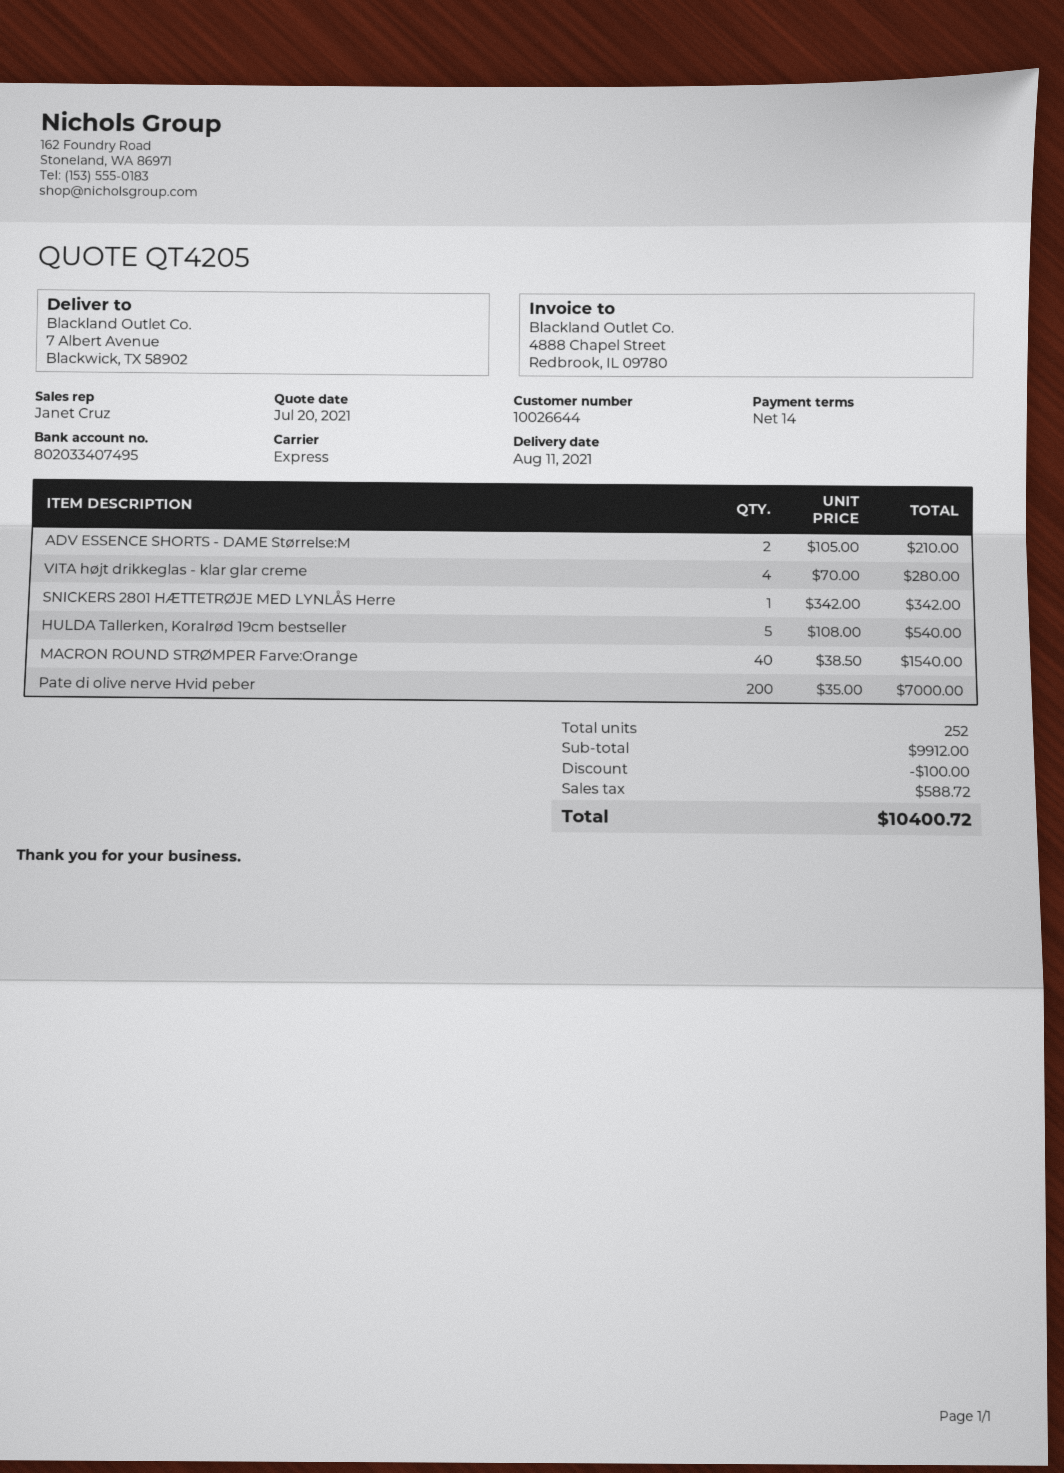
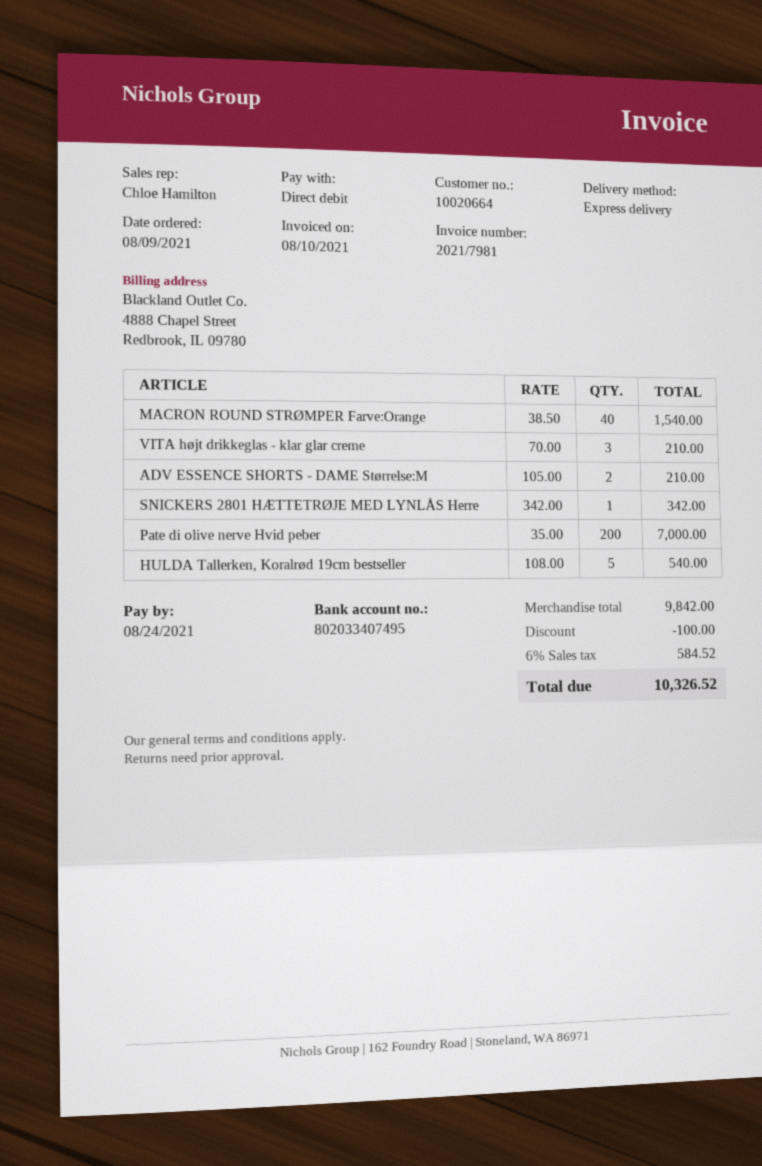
customer number: 10026644 -> 10020664
sales rep: Janet Cruz -> Chloe Hamilton
VITA højt drikkeglas - klar glar creme: 4 x 70.00 = 280.00 -> 3 x 70.00 = 210.00
subtotal: 9912.00 -> 9842.00
tax: 588.72 -> 584.52
total: 10400.72 -> 10326.52

